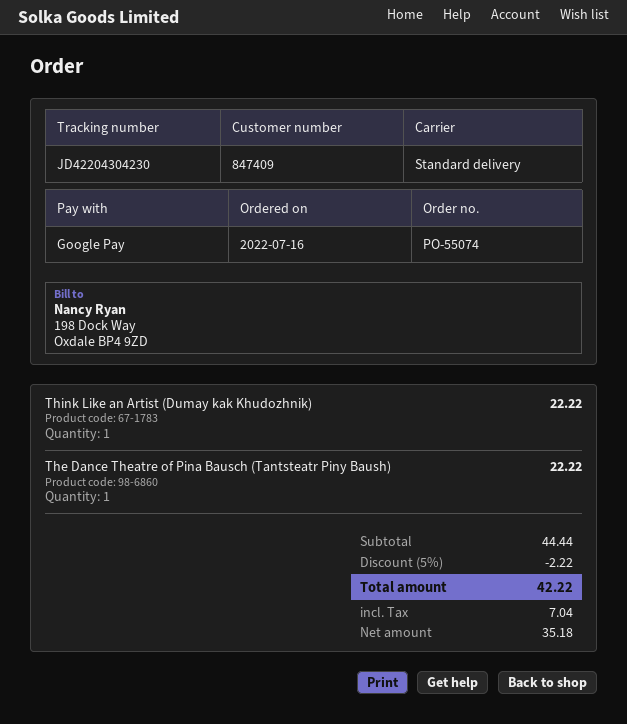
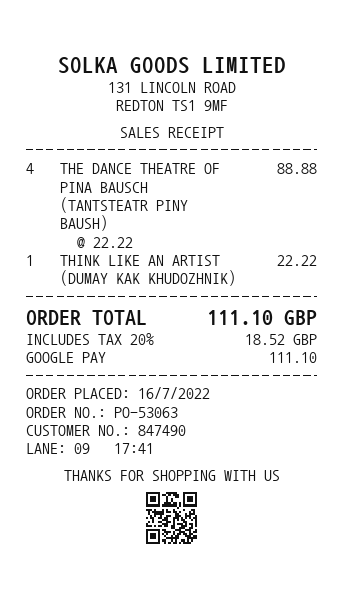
order number: PO-55074 -> PO-53063
customer number: 847409 -> 847490
The Dance Theatre of Pina Bausch (Tantsteatr Piny Baush): 1 for 22.22 -> 4 for 88.88
discount: 5% = 2.22 -> none
tax: 7.04 -> 18.52
total: 42.22 -> 111.10

